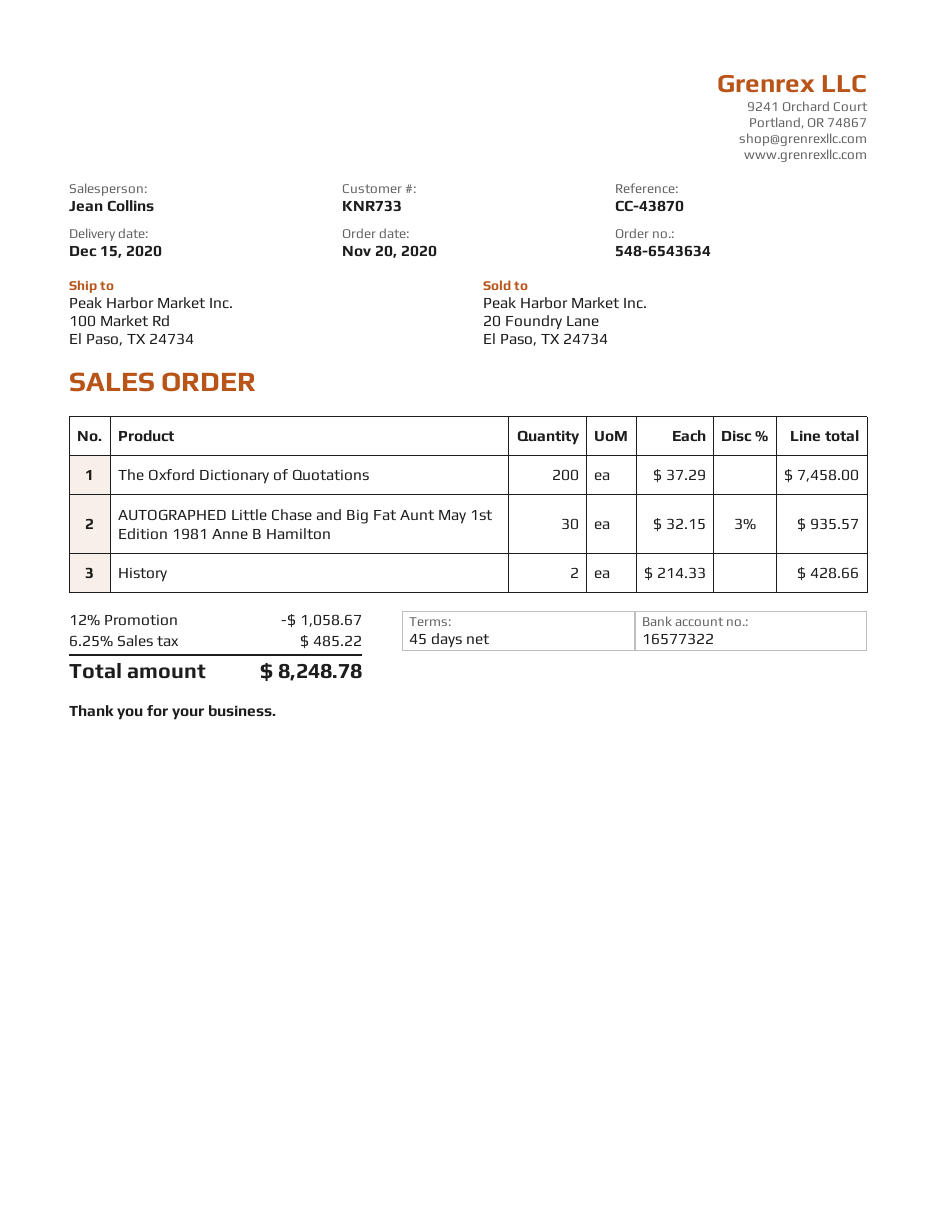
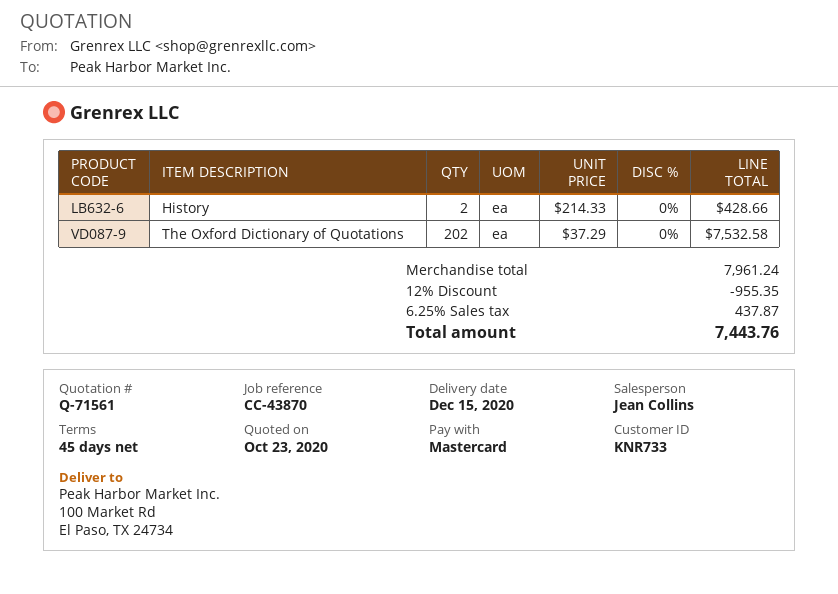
The Oxford Dictionary of Quotations: 200 x 37.29 = 7458.00 -> 202 x 37.29 = 7532.58
AUTOGRAPHED Little Chase and Big Fat Aunt May 1st Edition 1981 Anne B Hamilton: 30 x 32.15 - 3% = 935.57 -> none
discount: 12% = 1058.67 -> 12% = 955.35
tax: 6.25% = 485.22 -> 6.25% = 437.87
total: 8248.78 -> 7443.76

